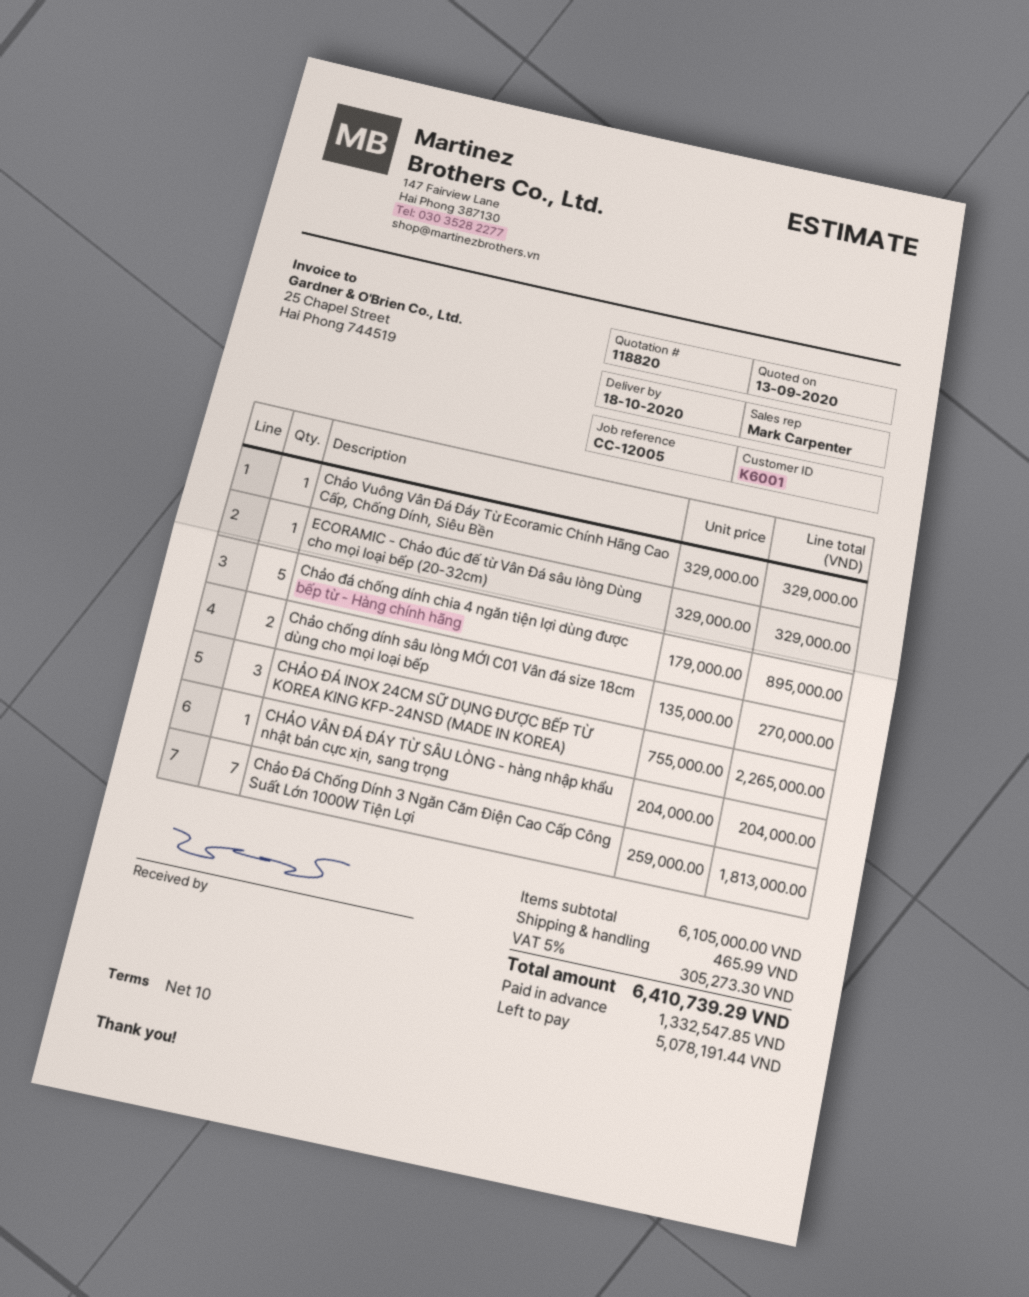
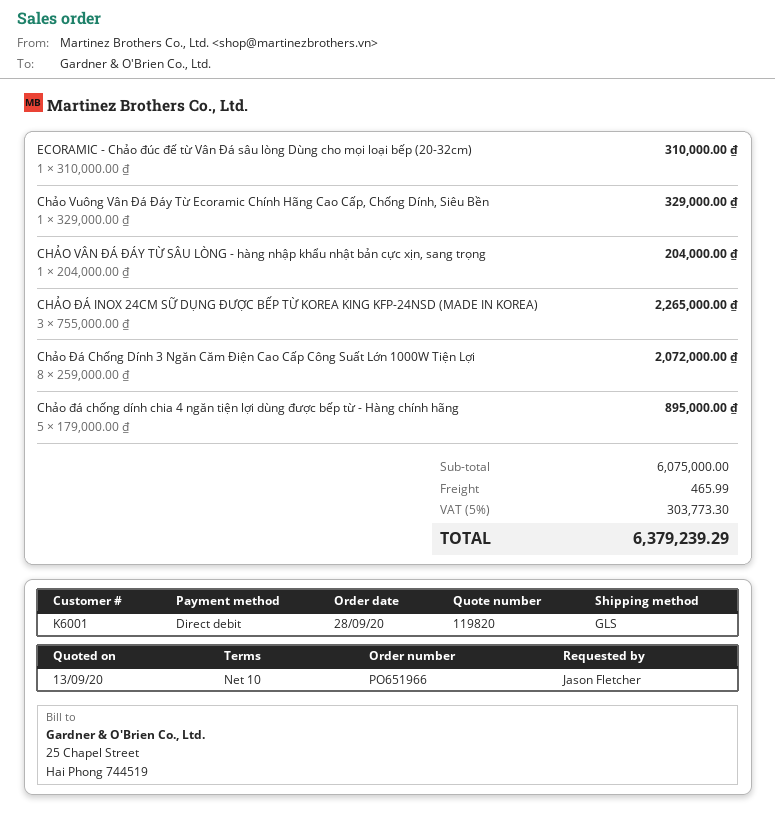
quote number: 118820 -> 119820
ECORAMIC - Chảo đúc đế từ Vân Đá sâu lòng Dùng cho mọi loại bếp (20-32cm): 1 x 329000.00 = 329000.00 -> 1 x 310000.00 = 310000.00
Chảo chống dính sâu lòng MỚI C01 Vân đá size 18cm dùng cho mọi loại bếp: 2 x 135000.00 = 270000.00 -> none
Chảo Đá Chống Dính 3 Ngăn Căm Điện Cao Cấp Công Suất Lớn 1000W Tiện Lợi: 7 x 259000.00 = 1813000.00 -> 8 x 259000.00 = 2072000.00
subtotal: 6105000.00 -> 6075000.00
tax: 5% = 305273.30 -> 5% = 303773.30
total: 6410739.29 -> 6379239.29

